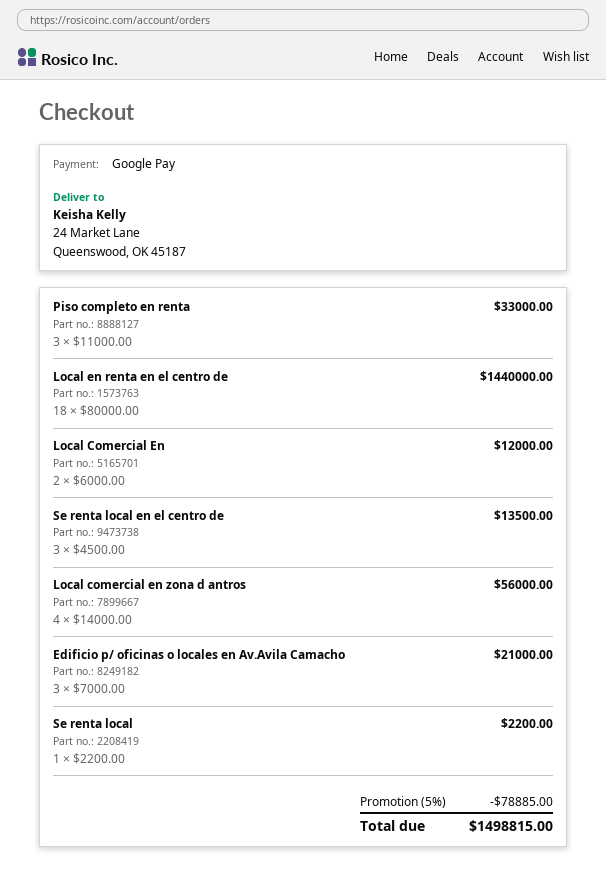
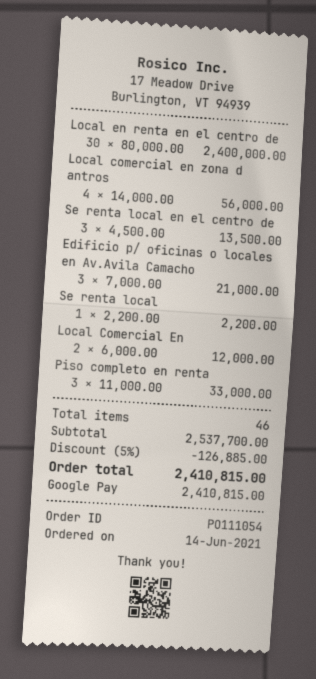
Local en renta en el centro de: 18 x 80000.00 = 1440000.00 -> 30 x 80000.00 = 2400000.00
discount: 5% = 78885.00 -> 5% = 126885.00
total: 1498815.00 -> 2410815.00

